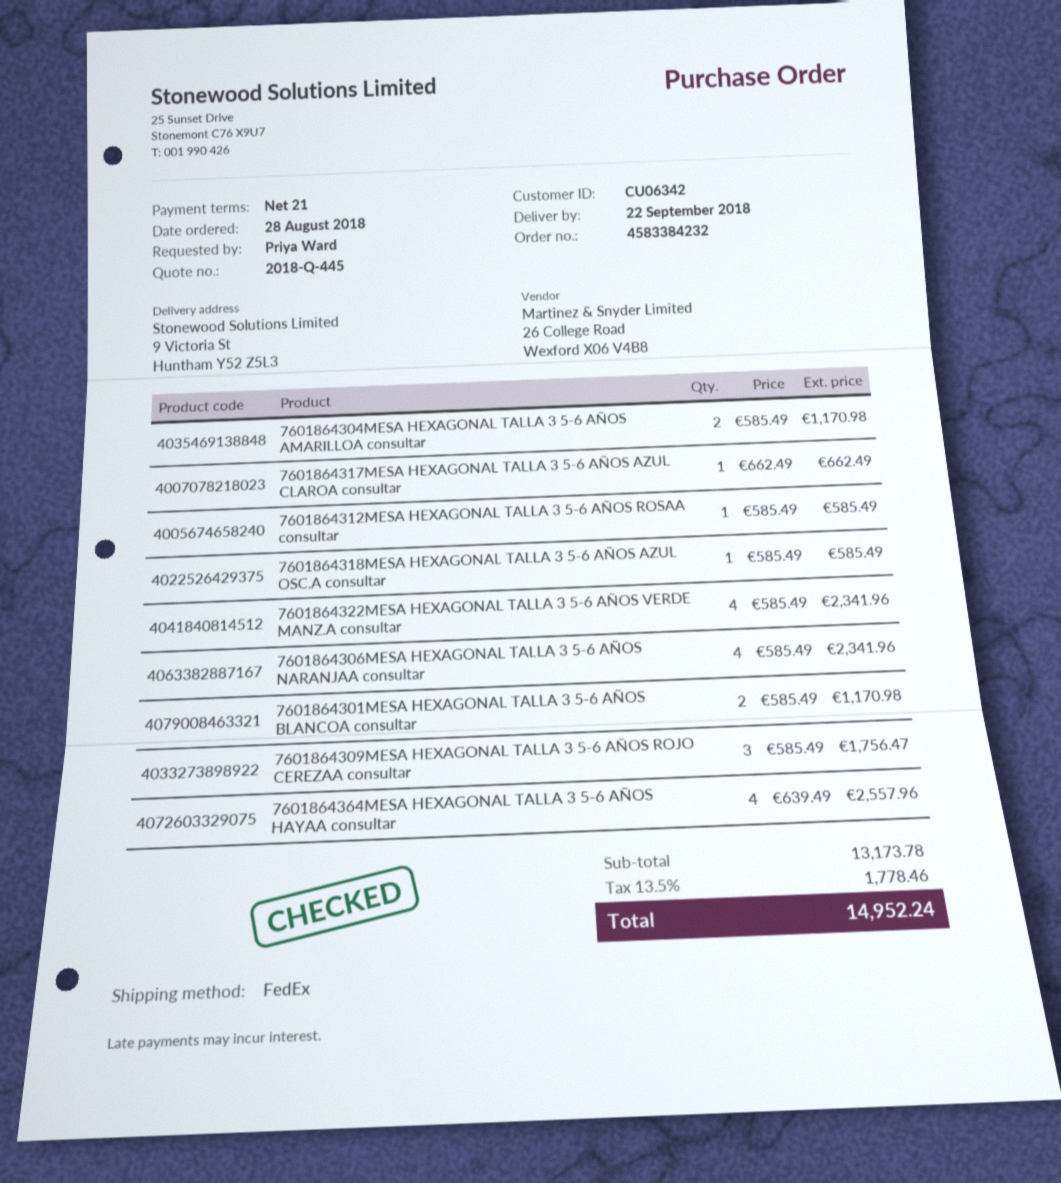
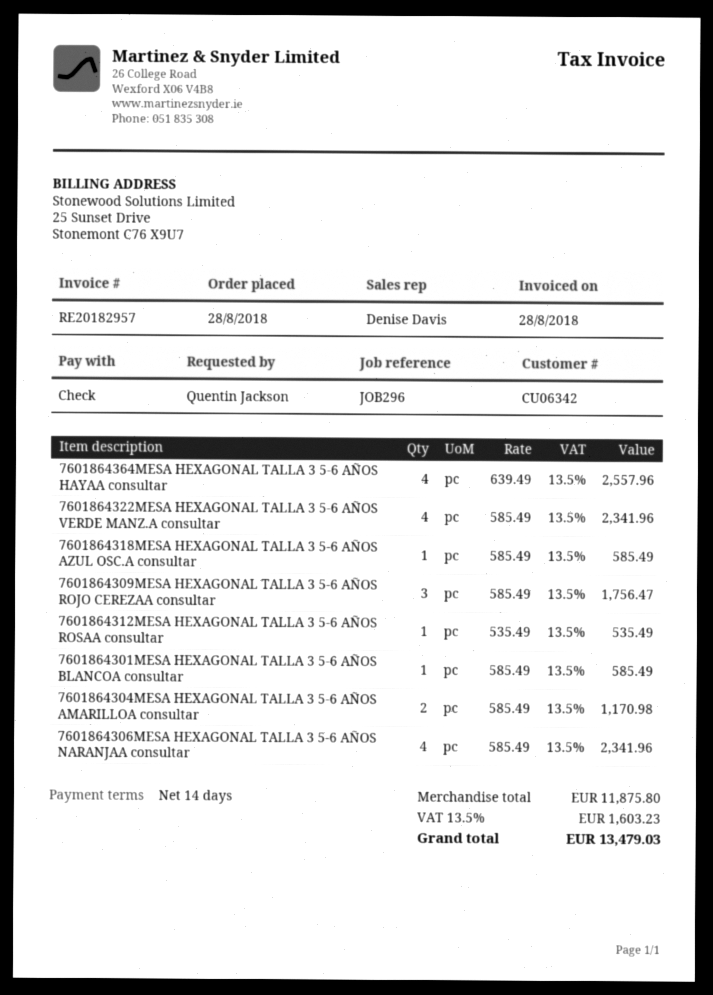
payment terms: 21 days -> 14 days
ordered by: Priya Ward -> Quentin Jackson
7601864317MESA HEXAGONAL TALLA 3 5-6 AÑOS AZUL CLAROA consultar: 1 x 662.49 = 662.49 -> none
7601864312MESA HEXAGONAL TALLA 3 5-6 AÑOS ROSAA consultar: 1 x 585.49 = 585.49 -> 1 x 535.49 = 535.49
7601864301MESA HEXAGONAL TALLA 3 5-6 AÑOS BLANCOA consultar: 2 x 585.49 = 1170.98 -> 1 x 585.49 = 585.49
subtotal: 13173.78 -> 11875.80
tax: 13.5% = 1778.46 -> 13.5% = 1603.23
total: 14952.24 -> 13479.03

